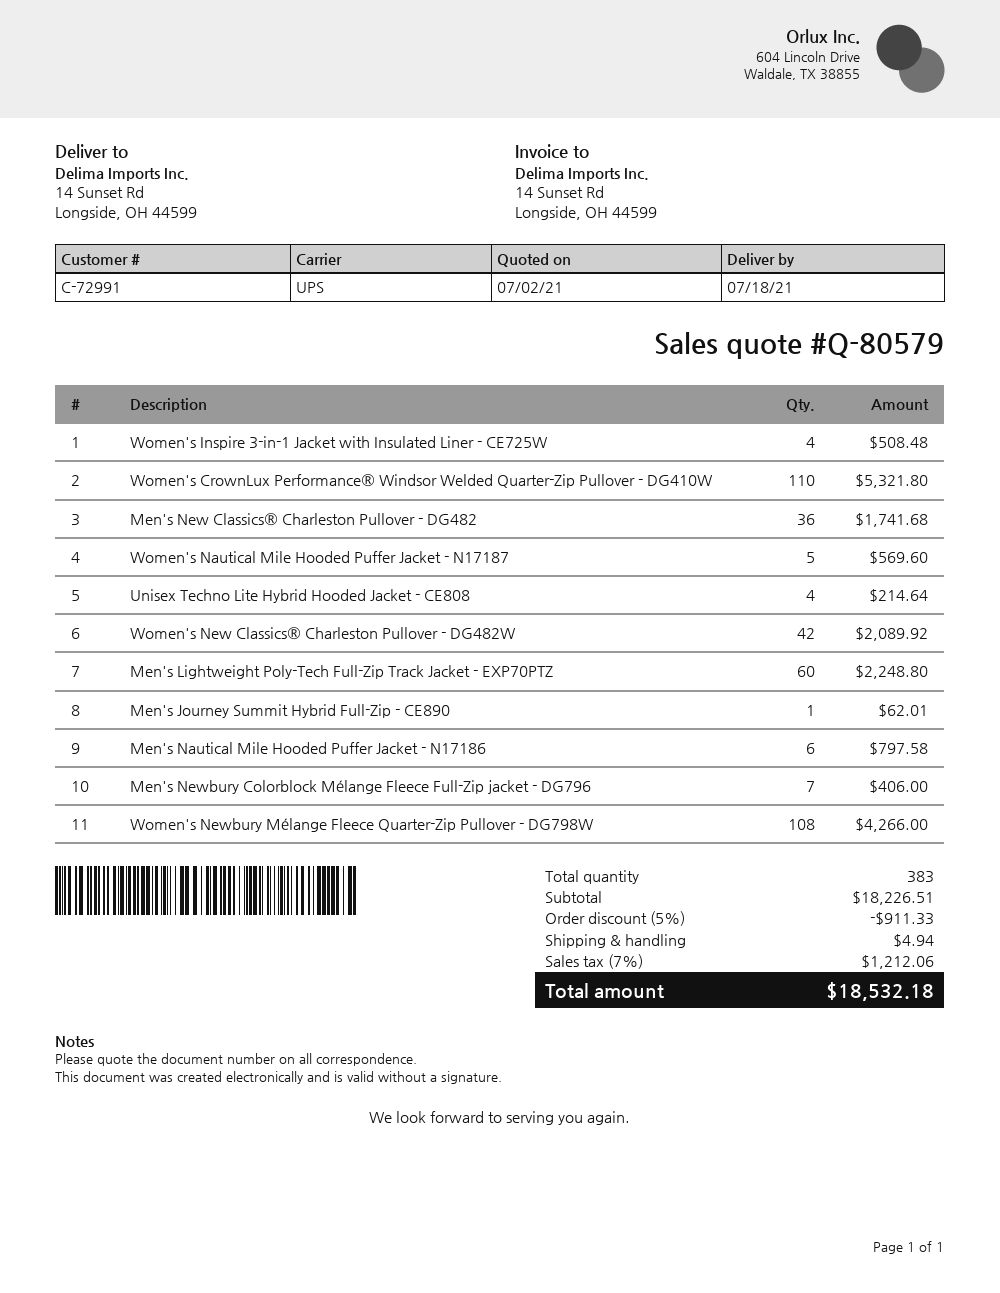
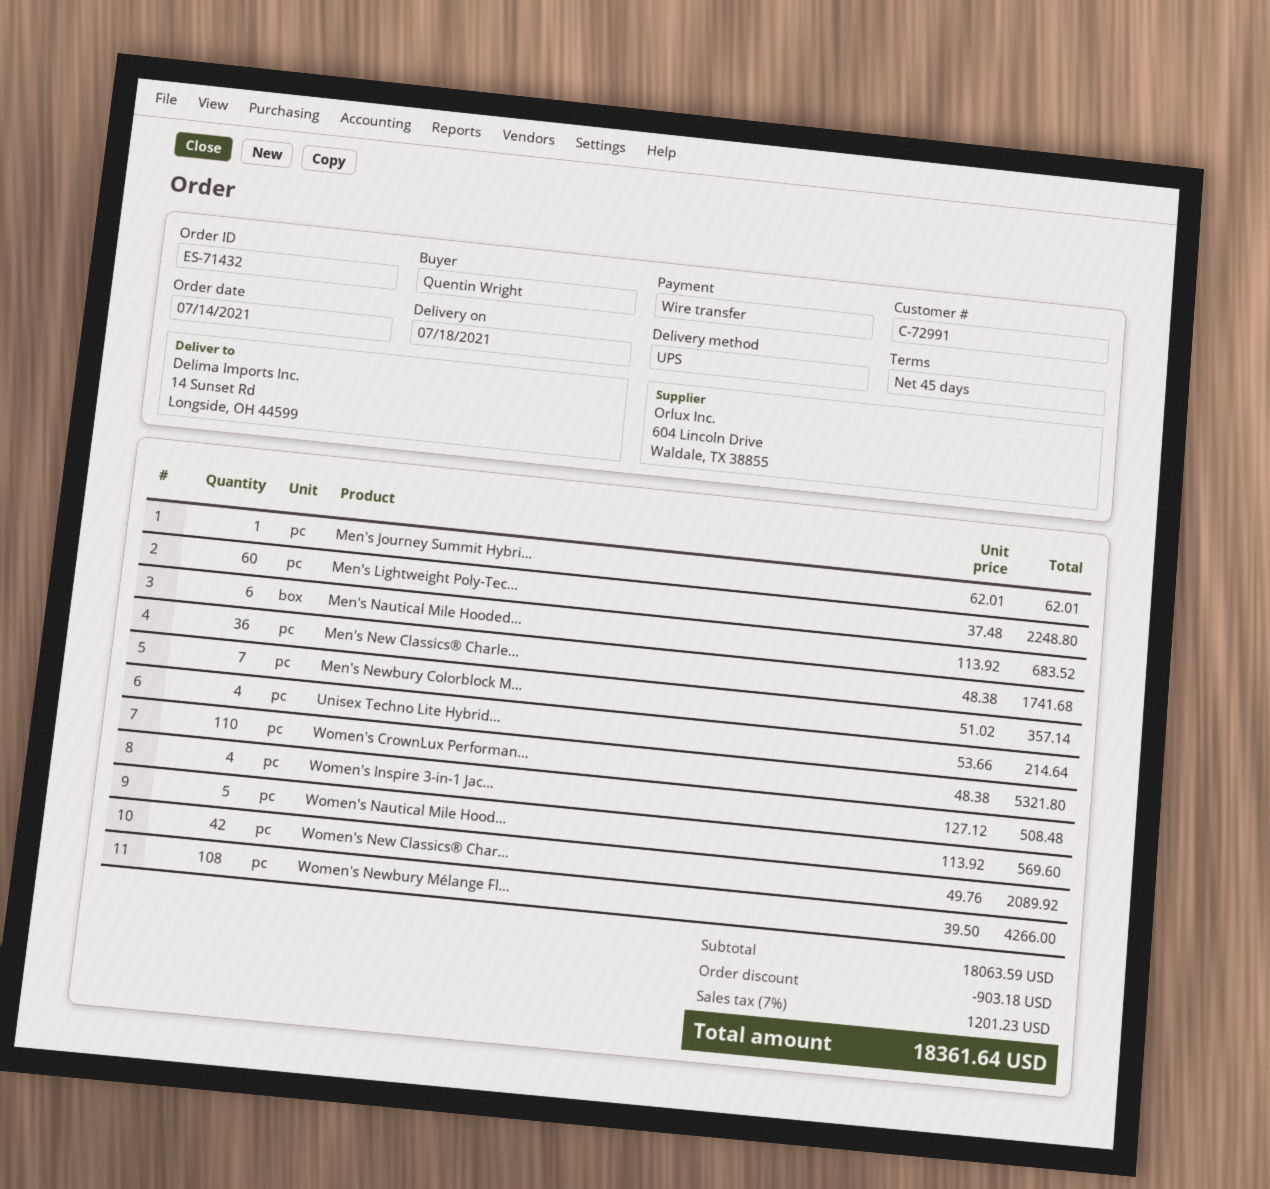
Men's Nautical Mile Hooded Puffer Jacket - N17186: 6 for 797.58 -> 6 for 683.52
Men's Newbury Colorblock Mélange Fleece Full-Zip jacket - DG796: 7 for 406.00 -> 7 for 357.14
subtotal: 18226.51 -> 18063.59
discount: 911.33 -> 903.18
shipping: 4.94 -> none
tax: 7% = 1212.06 -> 7% = 1201.23
total: 18532.18 -> 18361.64

